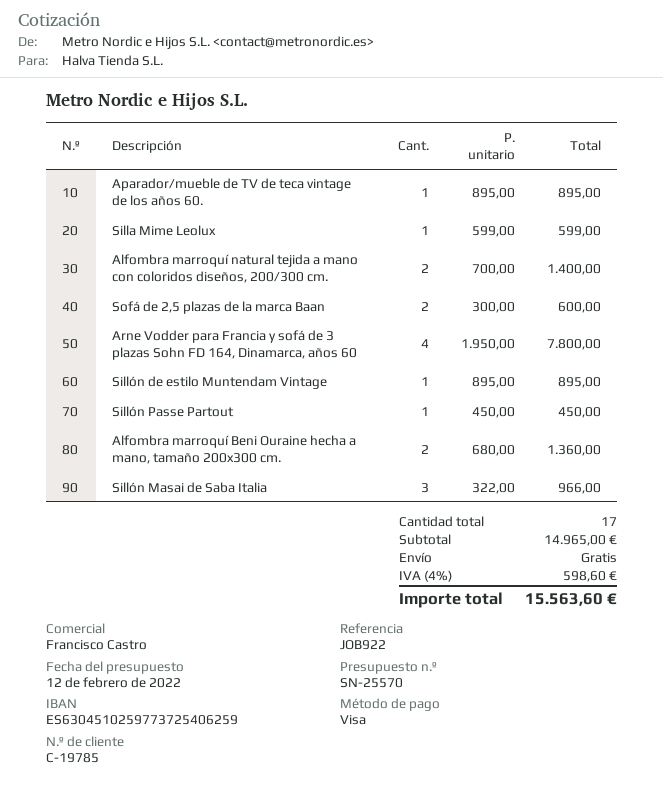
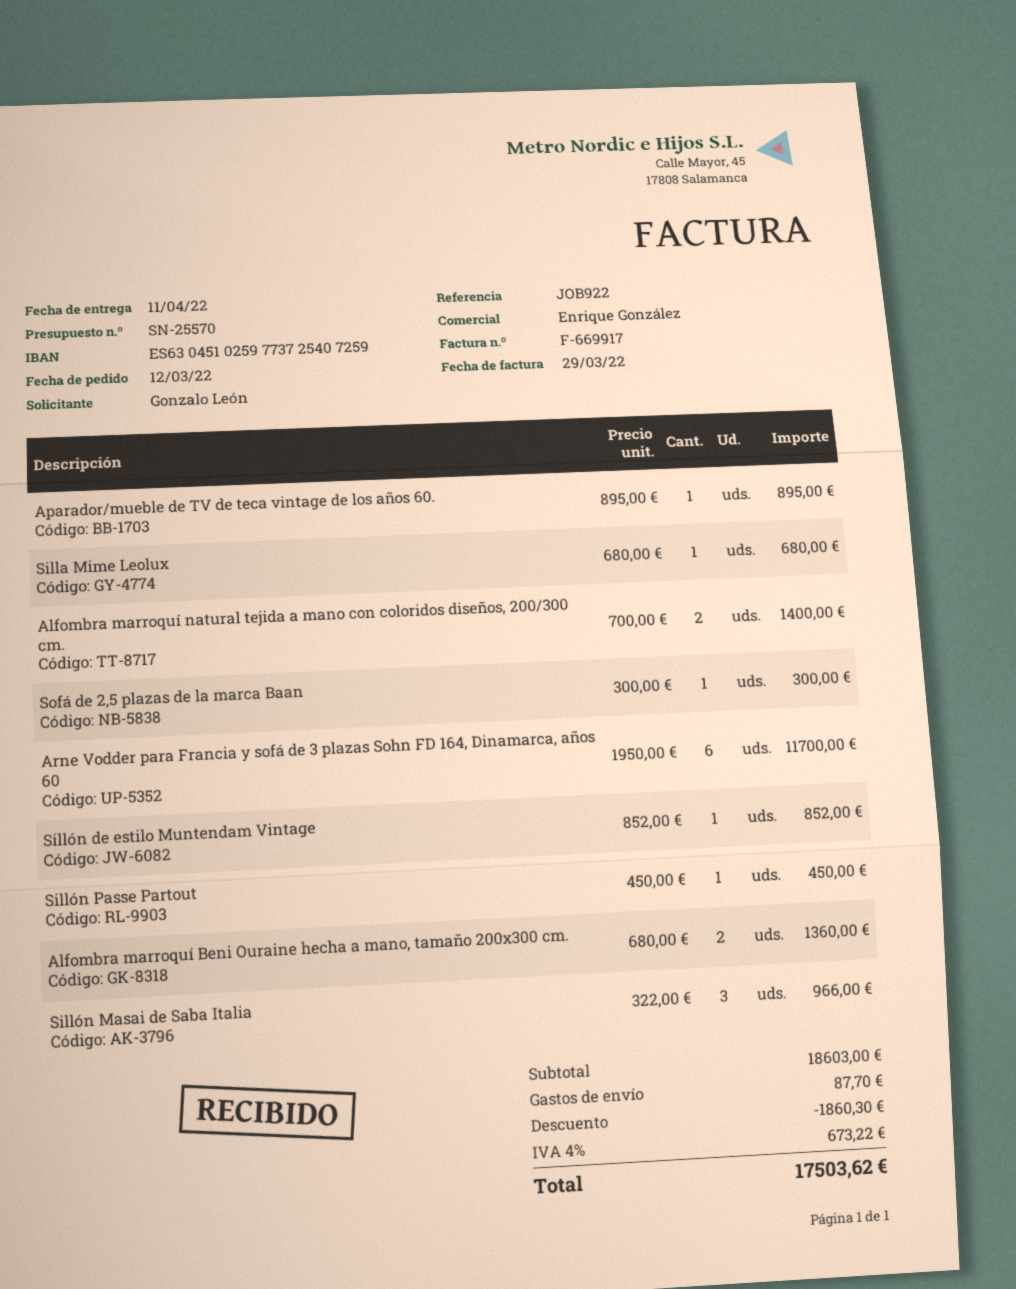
sales rep: Francisco Castro -> Enrique González
bank account: ES6304510259773725406259 -> ES6304510259773725407259
Silla Mime Leolux: 1 x 599.00 = 599.00 -> 1 x 680.00 = 680.00
Sofá de 2,5 plazas de la marca Baan: 2 x 300.00 = 600.00 -> 1 x 300.00 = 300.00
Arne Vodder para Francia y sofá de 3 plazas Sohn FD 164, Dinamarca, años 60: 4 x 1950.00 = 7800.00 -> 6 x 1950.00 = 11700.00
Sillón de estilo Muntendam Vintage: 1 x 895.00 = 895.00 -> 1 x 852.00 = 852.00
subtotal: 14965.00 -> 18603.00
discount: none -> 1860.30
shipping: 0.00 -> 87.70
tax: 4% = 598.60 -> 4% = 673.22
total: 15563.60 -> 17503.62

